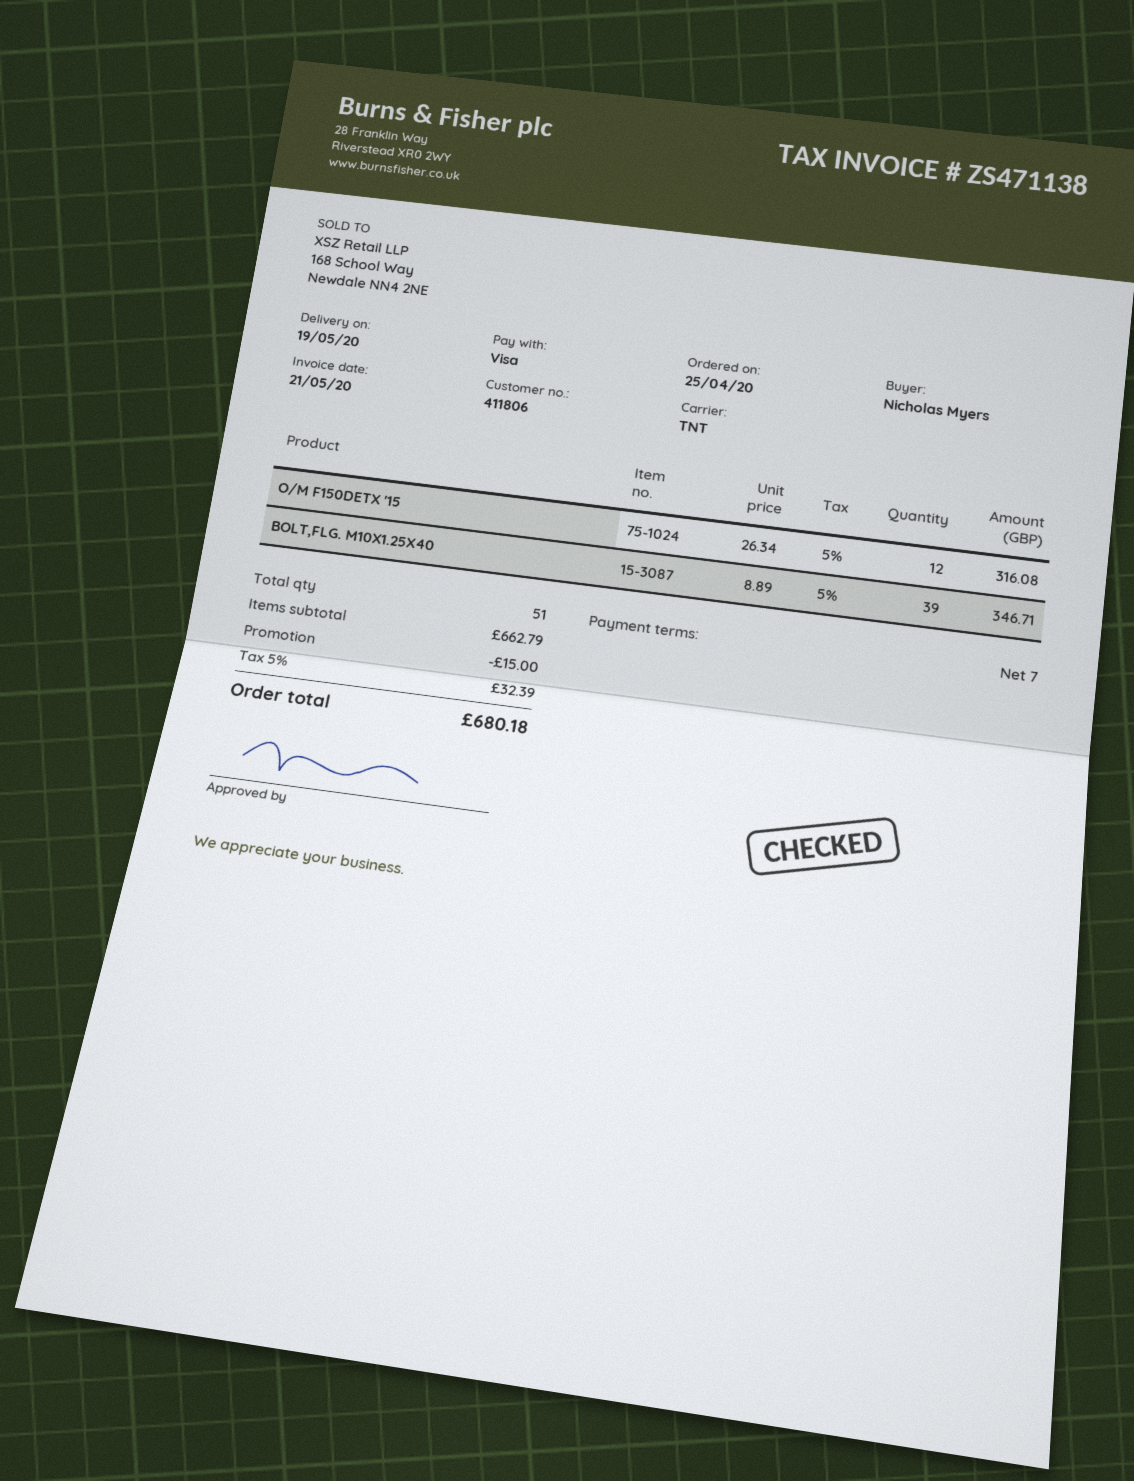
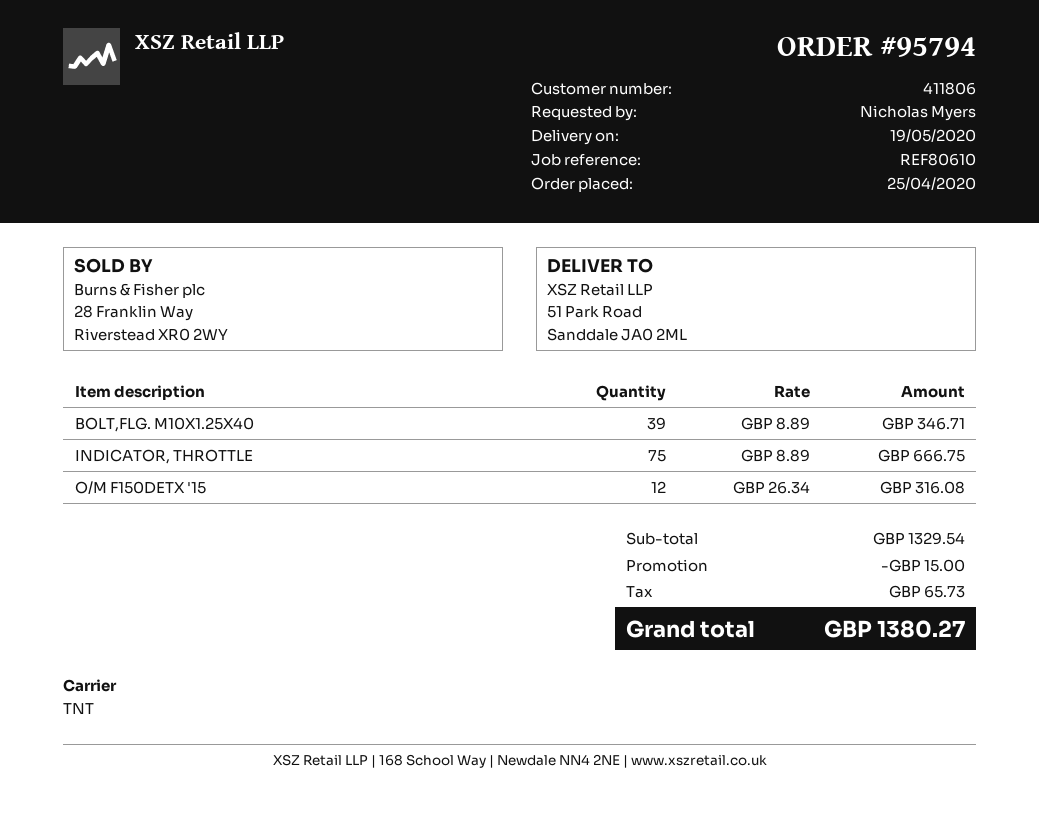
INDICATOR, THROTTLE: none -> 75 x 8.89 = 666.75
subtotal: 662.79 -> 1329.54
tax: 32.39 -> 65.73
total: 680.18 -> 1380.27

